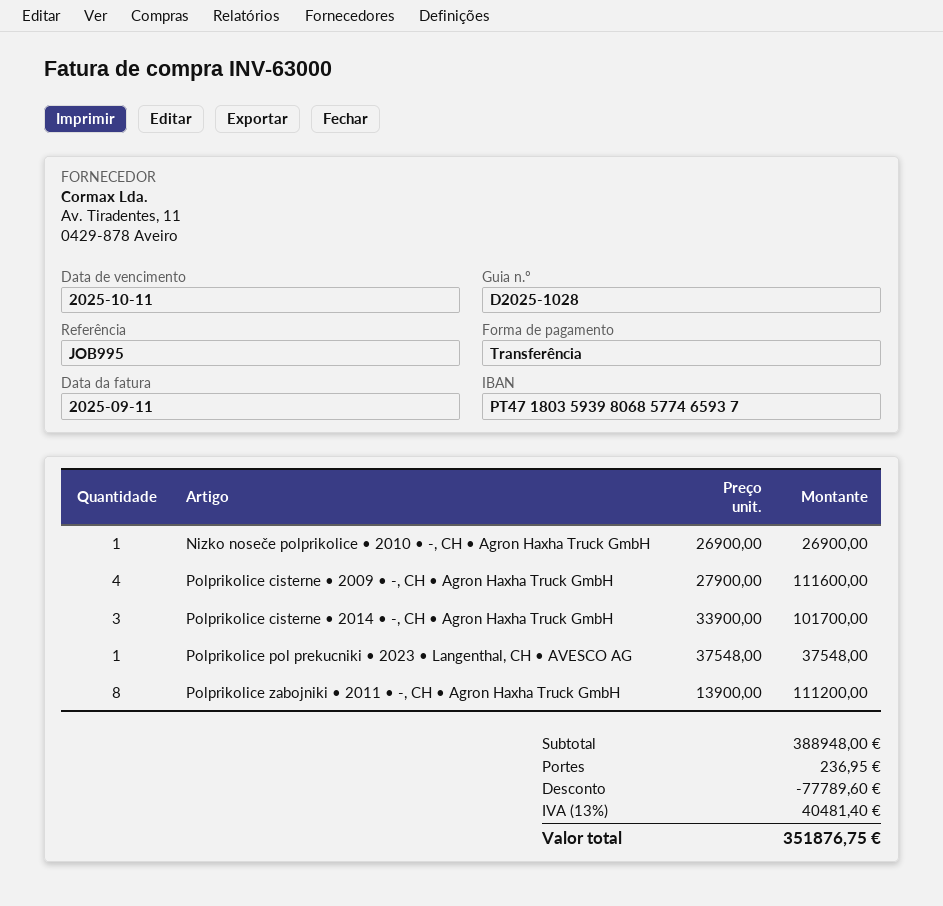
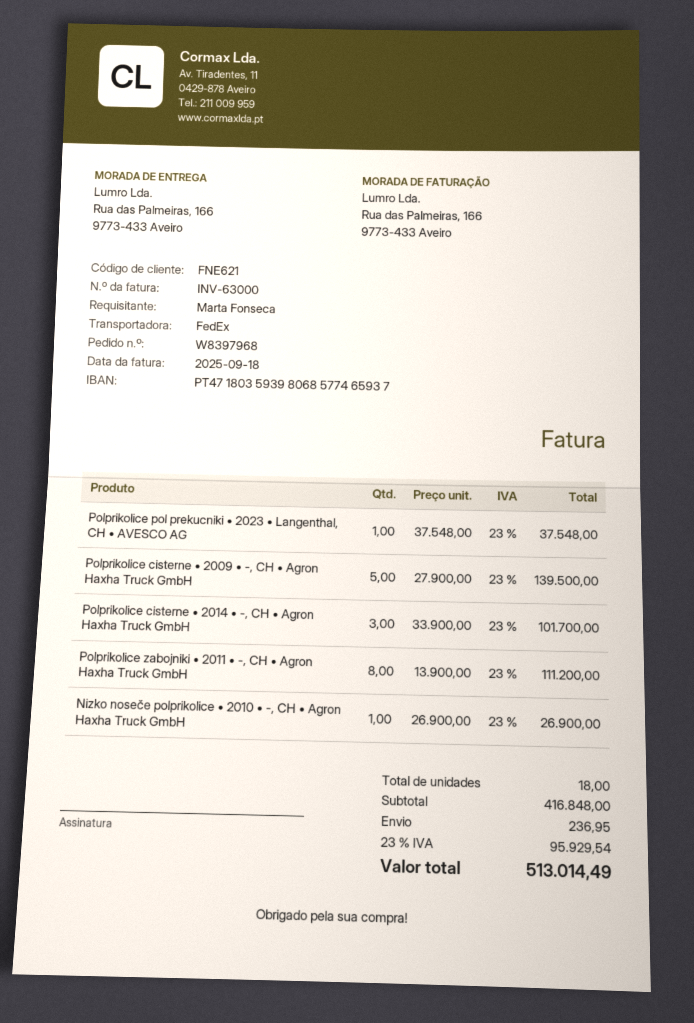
invoice date: 2025-09-11 -> 2025-09-18
Polprikolice cisterne • 2009 • -, CH • Agron Haxha Truck GmbH: 4 x 27900.00 = 111600.00 -> 5 x 27900.00 = 139500.00
subtotal: 388948.00 -> 416848.00
discount: 77789.60 -> none
tax: 13% = 40481.40 -> 23% = 95929.54
total: 351876.75 -> 513014.49

